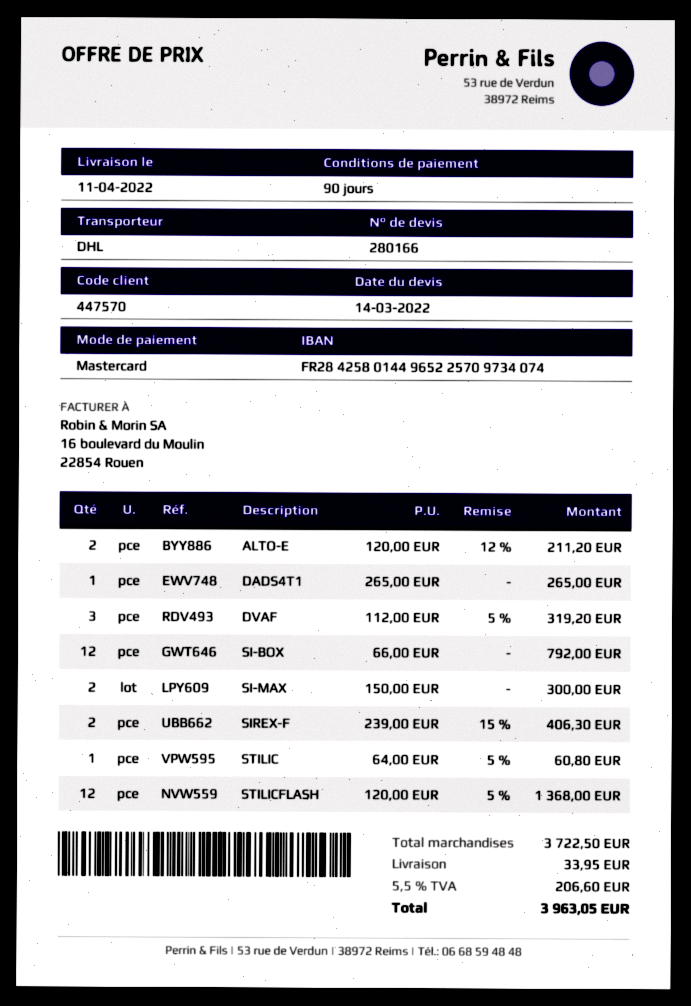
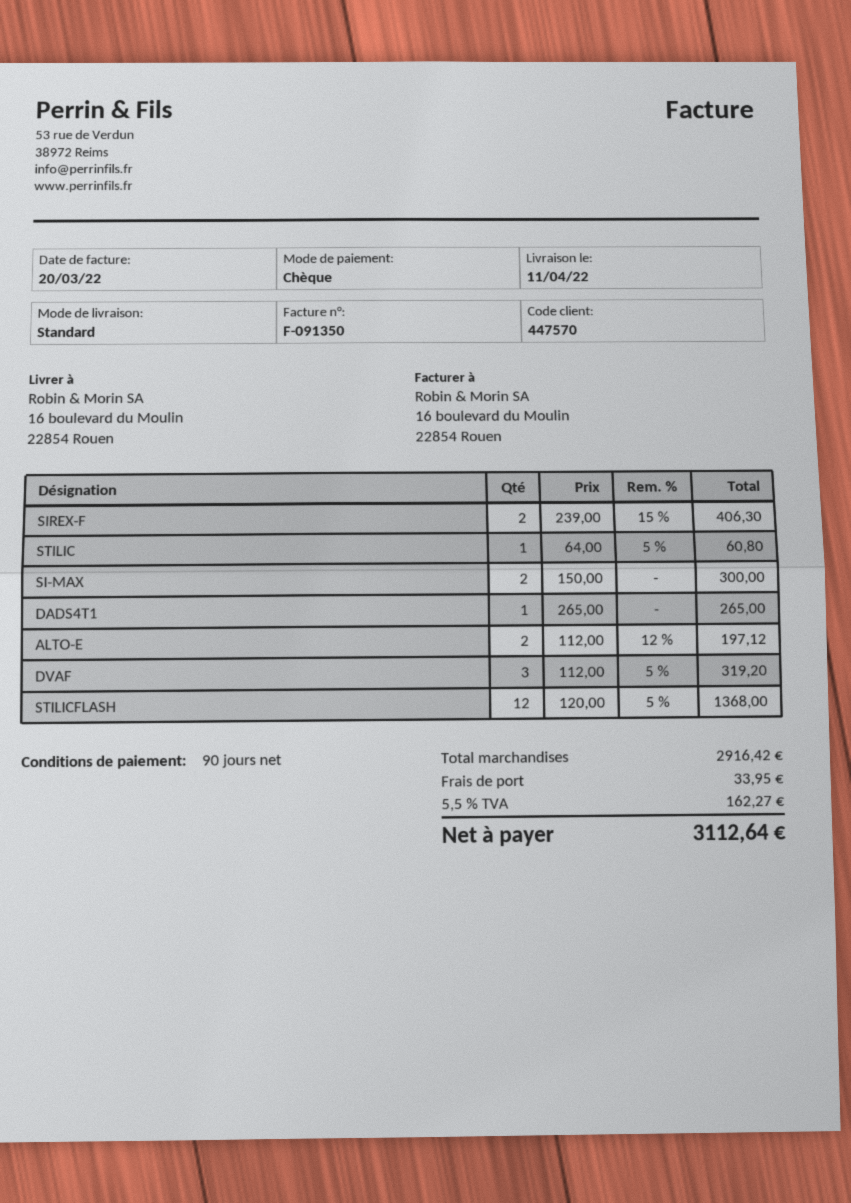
payment method: Mastercard -> cheque
shipping method: DHL -> standard
ALTO-E: 2 x 120.00 - 12% = 211.20 -> 2 x 112.00 - 12% = 197.12
SI-BOX: 12 x 66.00 = 792.00 -> none
subtotal: 3722.50 -> 2916.42
tax: 5.5% = 206.60 -> 5.5% = 162.27
total: 3963.05 -> 3112.64

